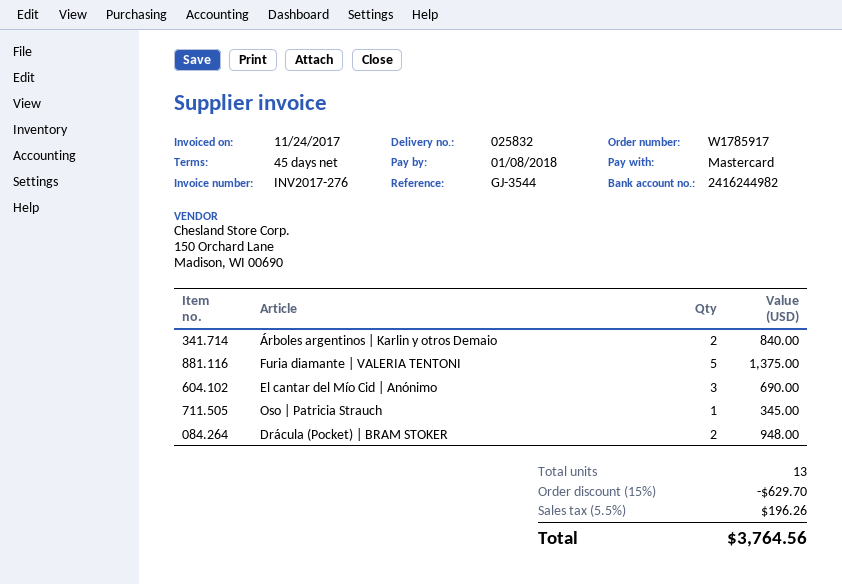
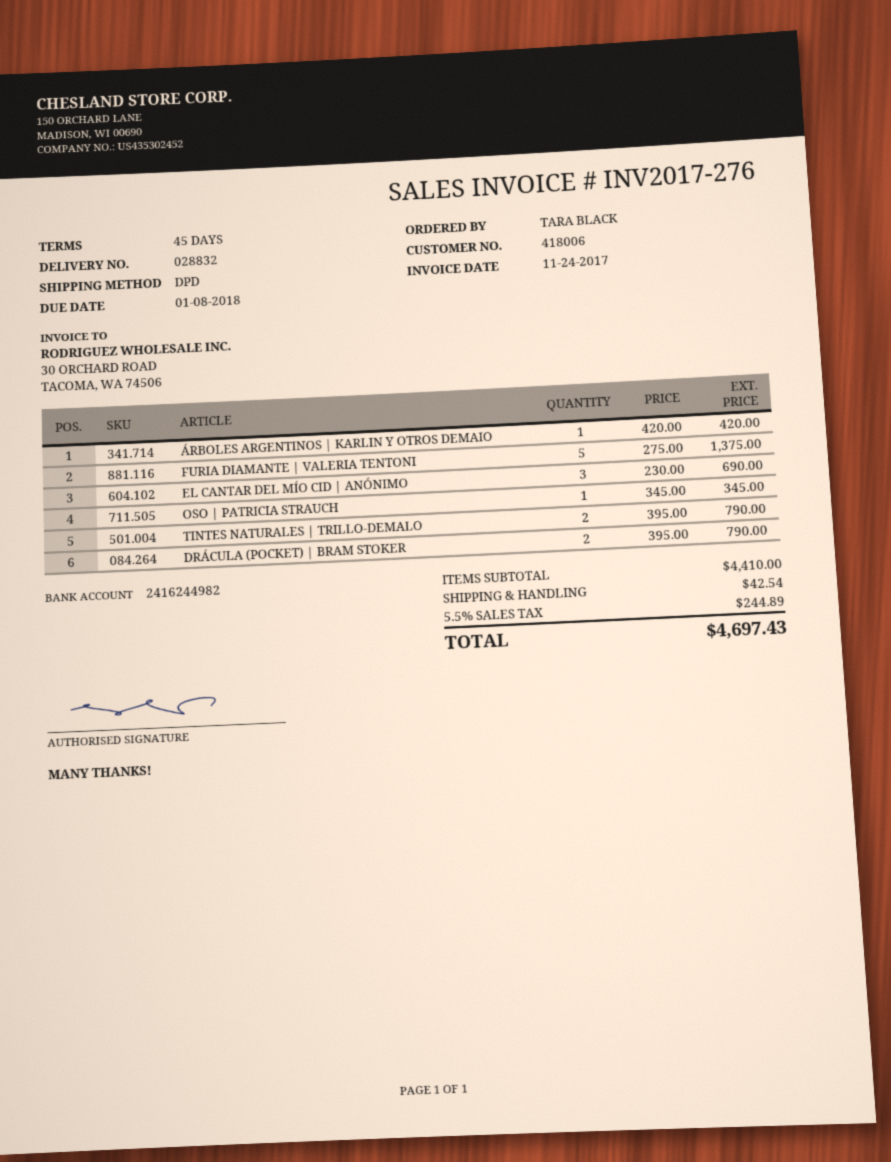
delivery note number: 025832 -> 028832
Árboles argentinos | Karlin y otros Demaio: 2 for 840.00 -> 1 for 420.00
Drácula (Pocket) | BRAM STOKER: 2 for 948.00 -> 2 for 790.00
TINTES NATURALES | TRILLO-DEMALO: none -> 2 for 790.00
discount: 15% = 629.70 -> none
shipping: none -> 42.54
tax: 5.5% = 196.26 -> 5.5% = 244.89
total: 3764.56 -> 4697.43

